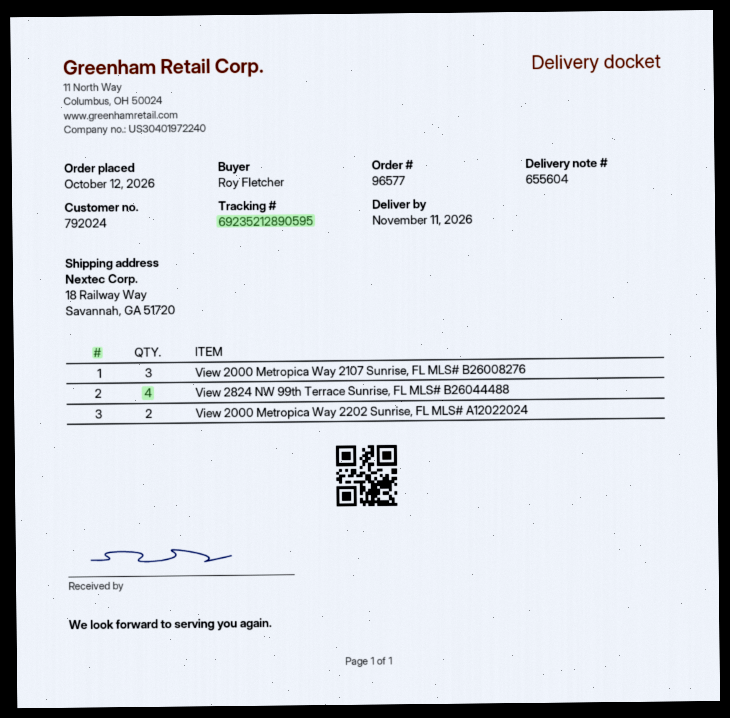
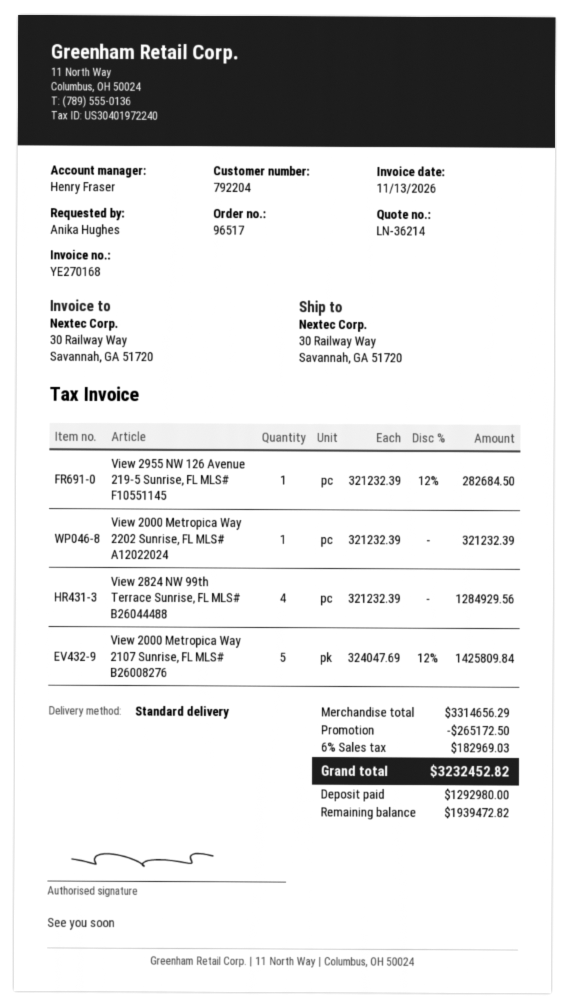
order number: 96577 -> 96517
customer number: 792024 -> 792204
ordered by: Roy Fletcher -> Anika Hughes
ship to: 18 Railway Way, Savannah, GA 51720 -> 30 Railway Way, Savannah, GA 51720
View 2000 Metropica Way 2107 Sunrise, FL MLS# B26008276: 3 -> 5
View 2000 Metropica Way 2202 Sunrise, FL MLS# A12022024: 2 -> 1
View 2955 NW 126 Avenue 219-5 Sunrise, FL MLS# F10551145: none -> 1

